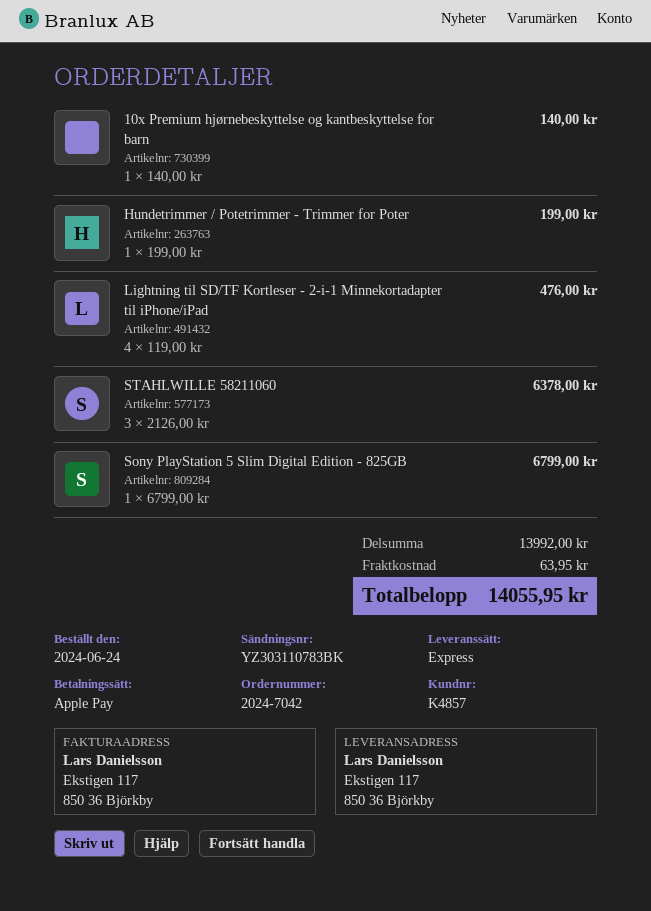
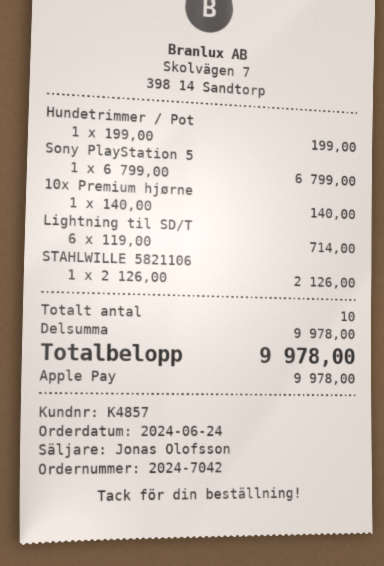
Lightning til SD/TF Kortleser - 2-i-1 Minnekortadapter til iPhone/iPad: 4 x 119.00 = 476.00 -> 6 x 119.00 = 714.00
STAHLWILLE 58211060: 3 x 2126.00 = 6378.00 -> 1 x 2126.00 = 2126.00
subtotal: 13992.00 -> 9978.00
shipping: 63.95 -> none
total: 14055.95 -> 9978.00

